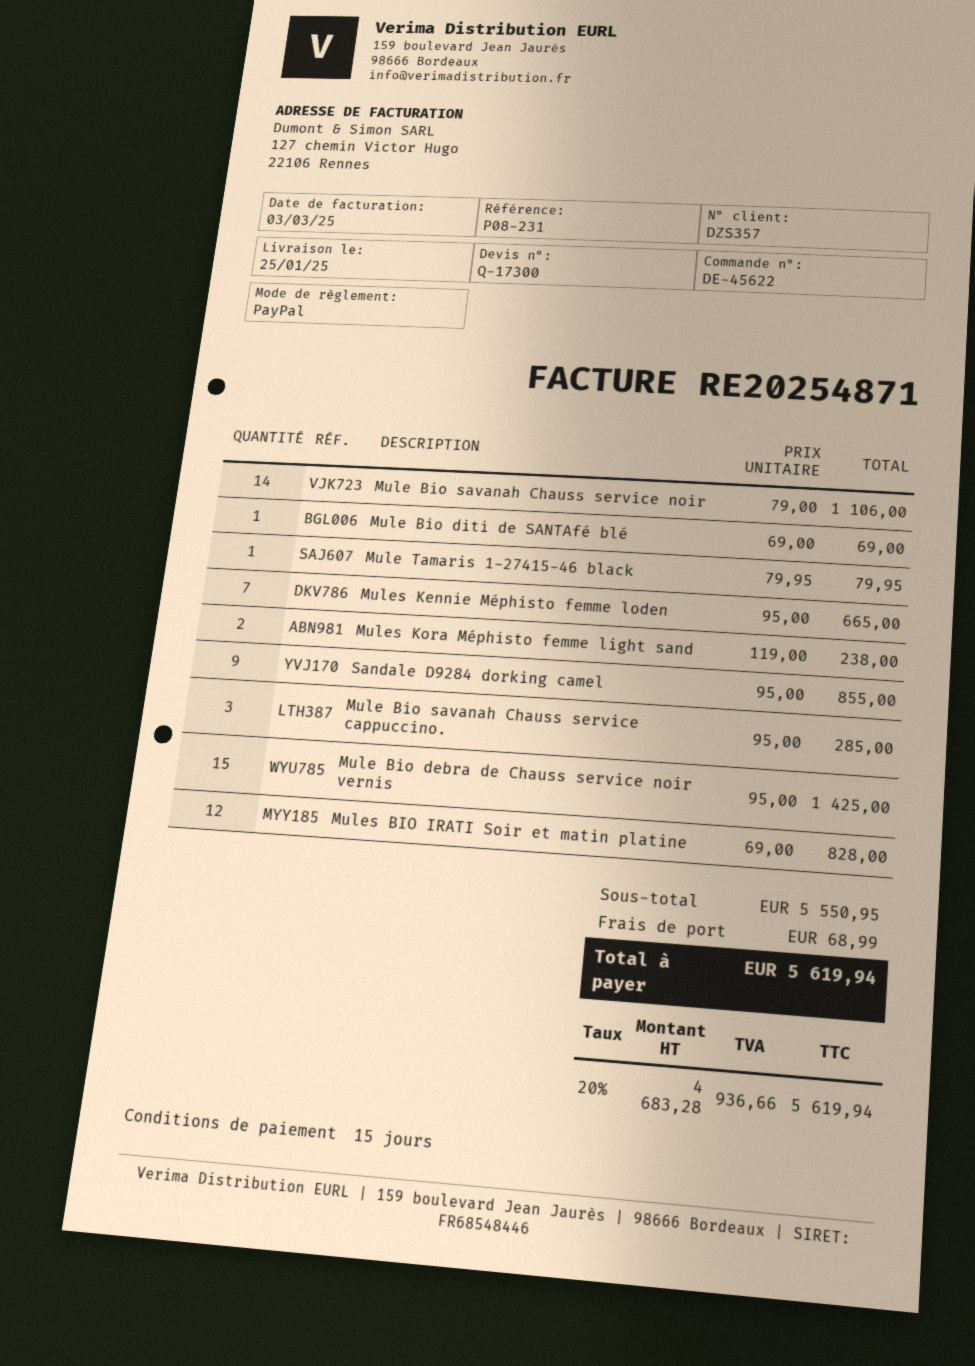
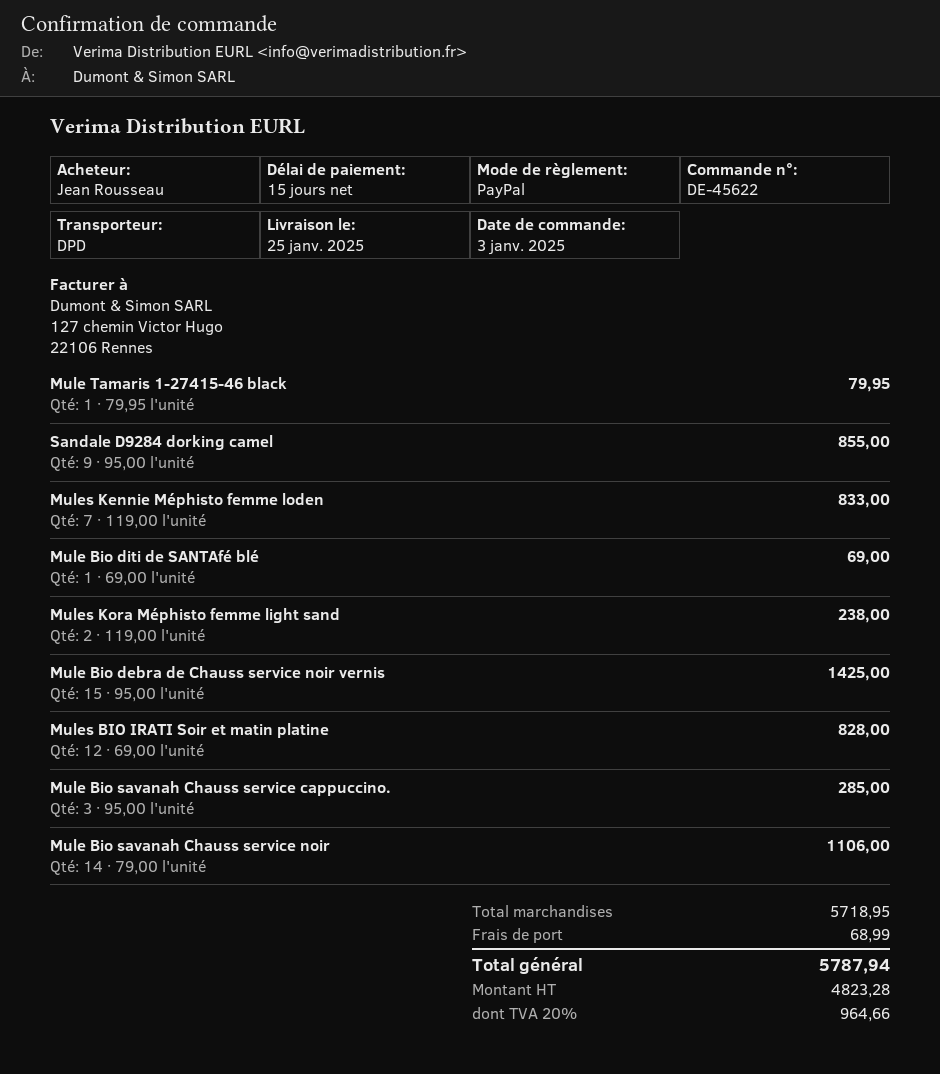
Mules Kennie Méphisto femme loden: 7 x 95.00 = 665.00 -> 7 x 119.00 = 833.00
subtotal: 5550.95 -> 5718.95
net: 4683.28 -> 4823.28
tax: 20% = 936.66 -> 20% = 964.66
total: 5619.94 -> 5787.94

